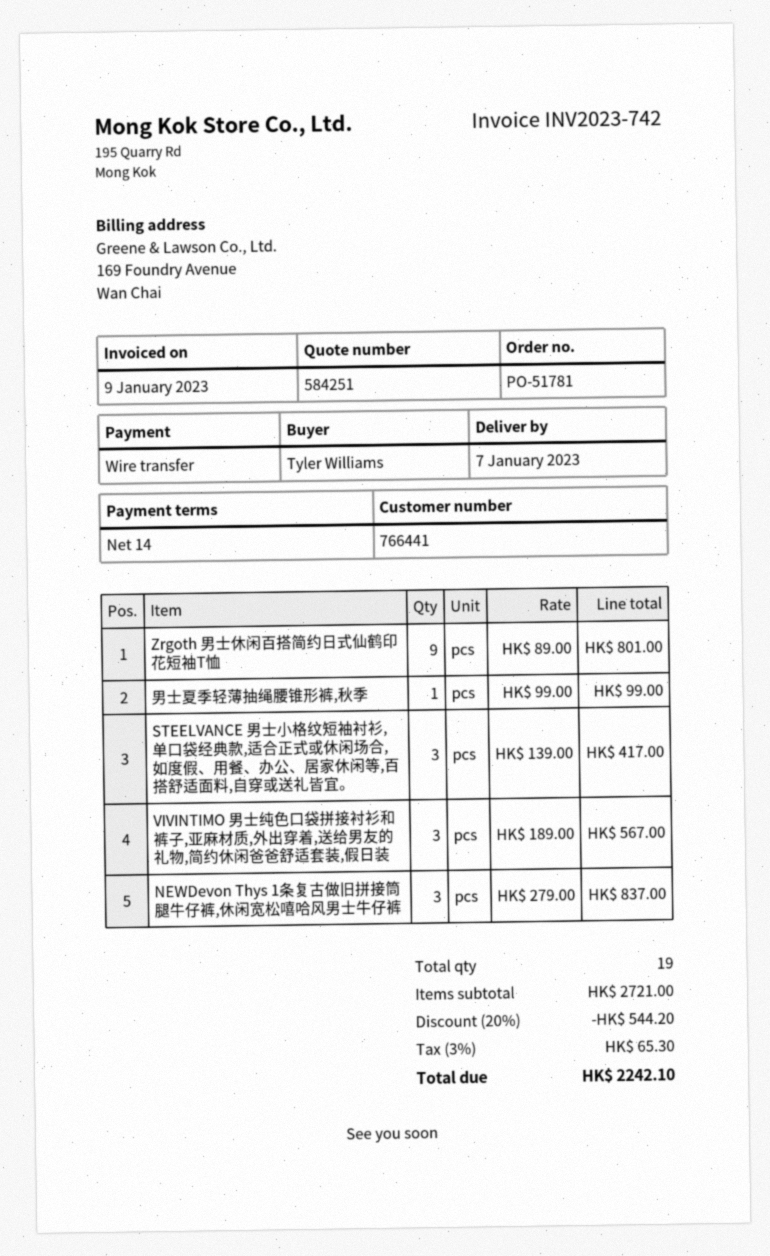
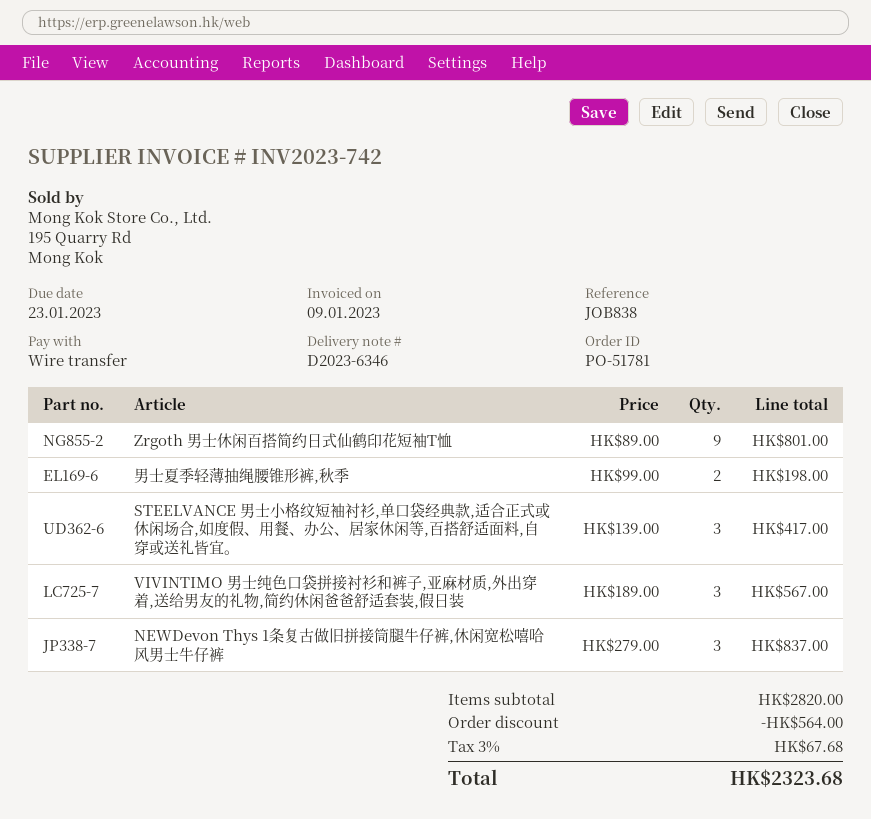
男士夏季轻薄抽绳腰锥形裤,秋季: 1 x 99.00 = 99.00 -> 2 x 99.00 = 198.00
subtotal: 2721.00 -> 2820.00
discount: 544.20 -> 564.00
tax: 3% = 65.30 -> 3% = 67.68
total: 2242.10 -> 2323.68

